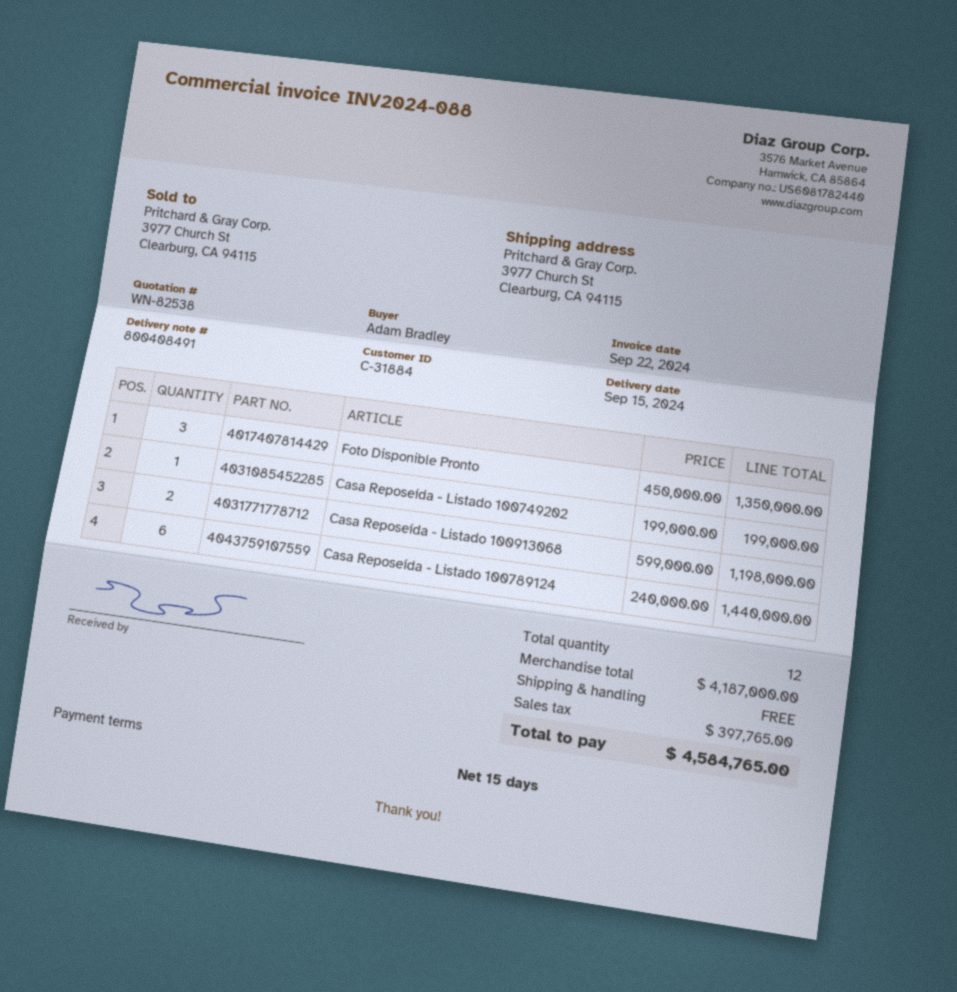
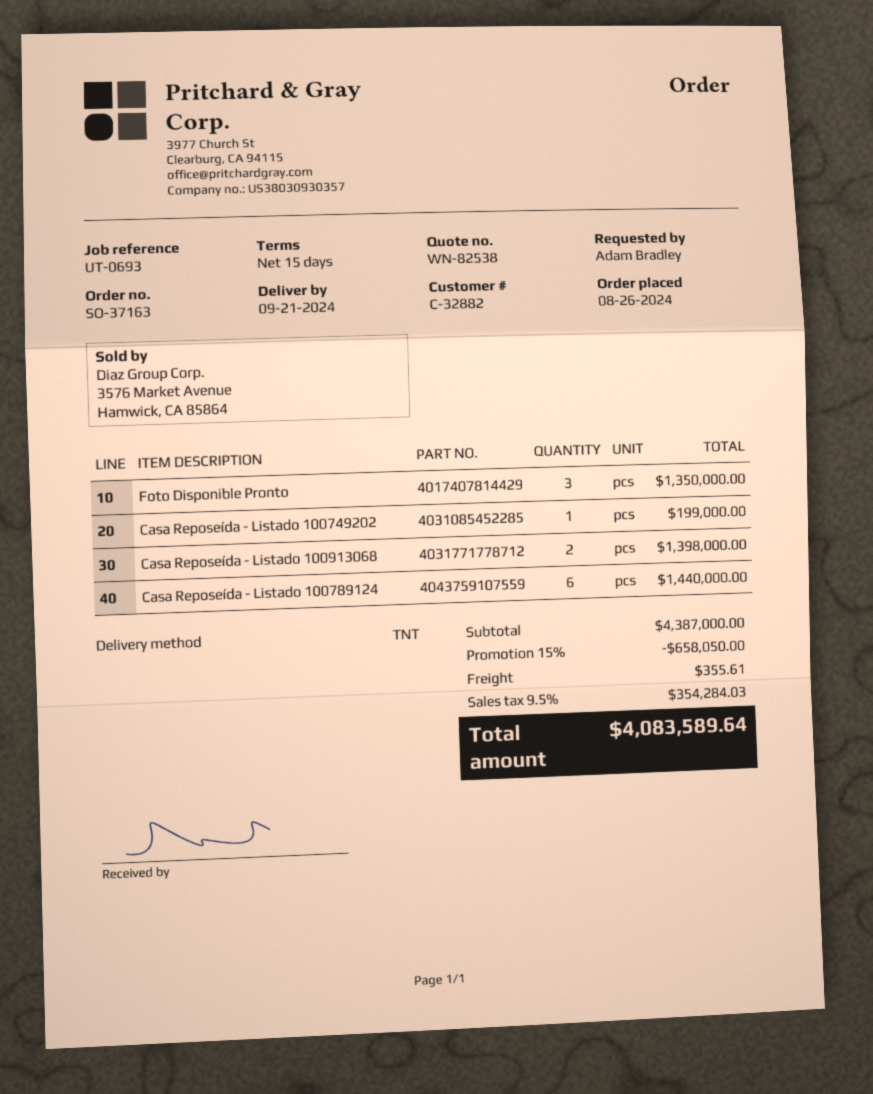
delivery date: 2024-09-15 -> 2024-09-21
customer number: C-31884 -> C-32882
Casa Reposeída - Listado 100913068: 2 for 1198000.00 -> 2 for 1398000.00
subtotal: 4187000.00 -> 4387000.00
discount: none -> 15% = 658050.00
shipping: 0.00 -> 355.61
tax: 397765.00 -> 354284.03
total: 4584765.00 -> 4083589.64

